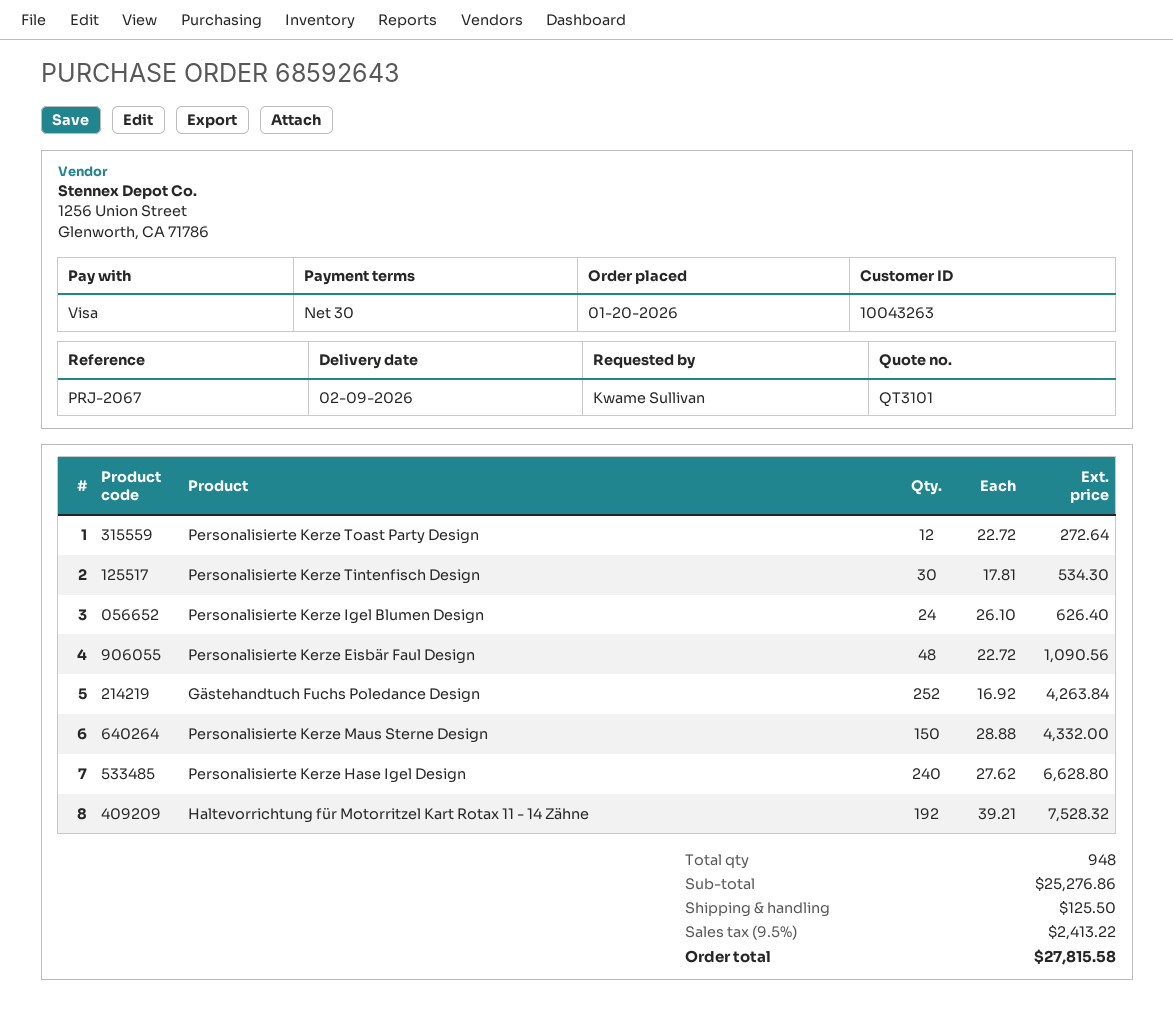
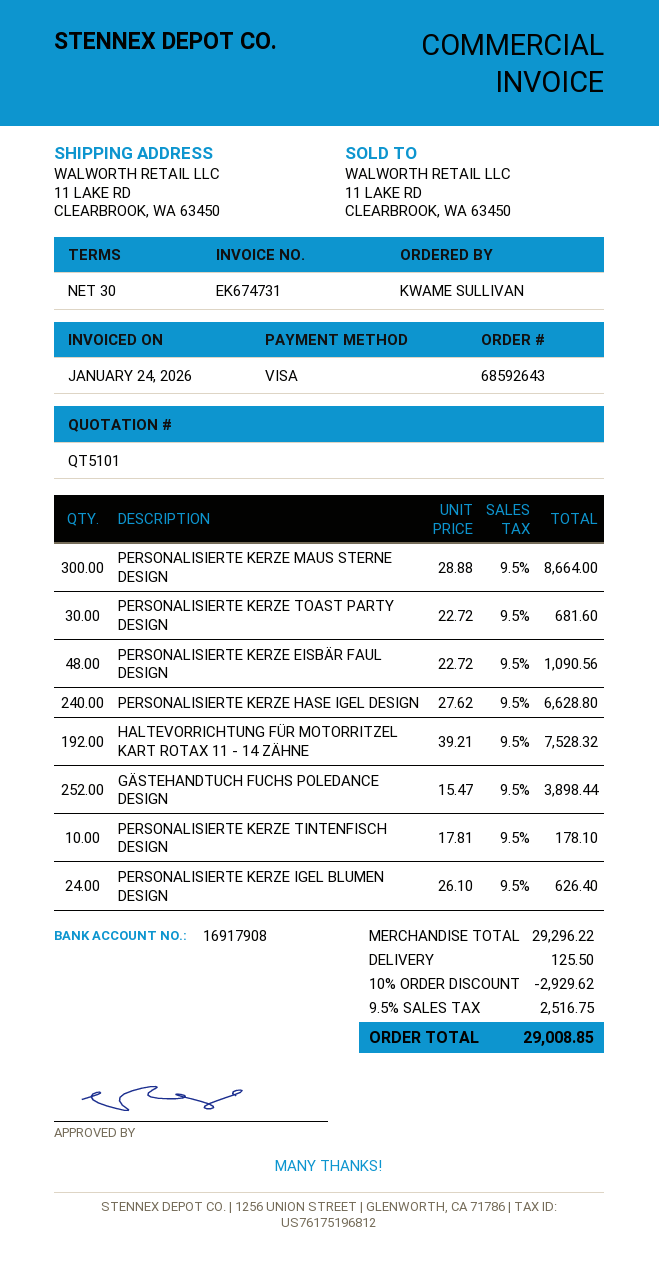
quote number: QT3101 -> QT5101
Personalisierte Kerze Toast Party Design: 12 x 22.72 = 272.64 -> 30 x 22.72 = 681.60
Personalisierte Kerze Tintenfisch Design: 30 x 17.81 = 534.30 -> 10 x 17.81 = 178.10
Gästehandtuch Fuchs Poledance Design: 252 x 16.92 = 4263.84 -> 252 x 15.47 = 3898.44
Personalisierte Kerze Maus Sterne Design: 150 x 28.88 = 4332.00 -> 300 x 28.88 = 8664.00
subtotal: 25276.86 -> 29296.22
discount: none -> 10% = 2929.62
tax: 9.5% = 2413.22 -> 9.5% = 2516.75
total: 27815.58 -> 29008.85

